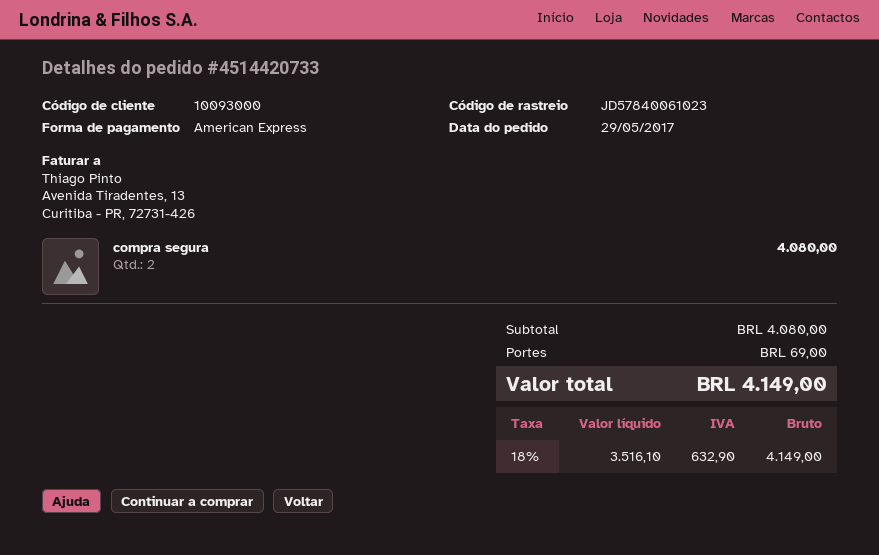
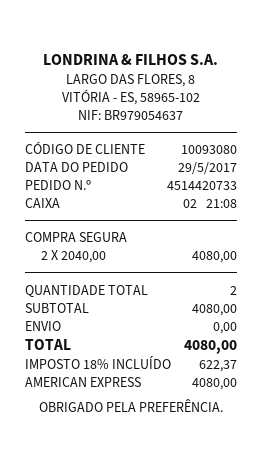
customer number: 10093000 -> 10093080
shipping: 69.00 -> 0.00
tax: 18% = 632.90 -> 18% = 622.37
total: 4149.00 -> 4080.00

